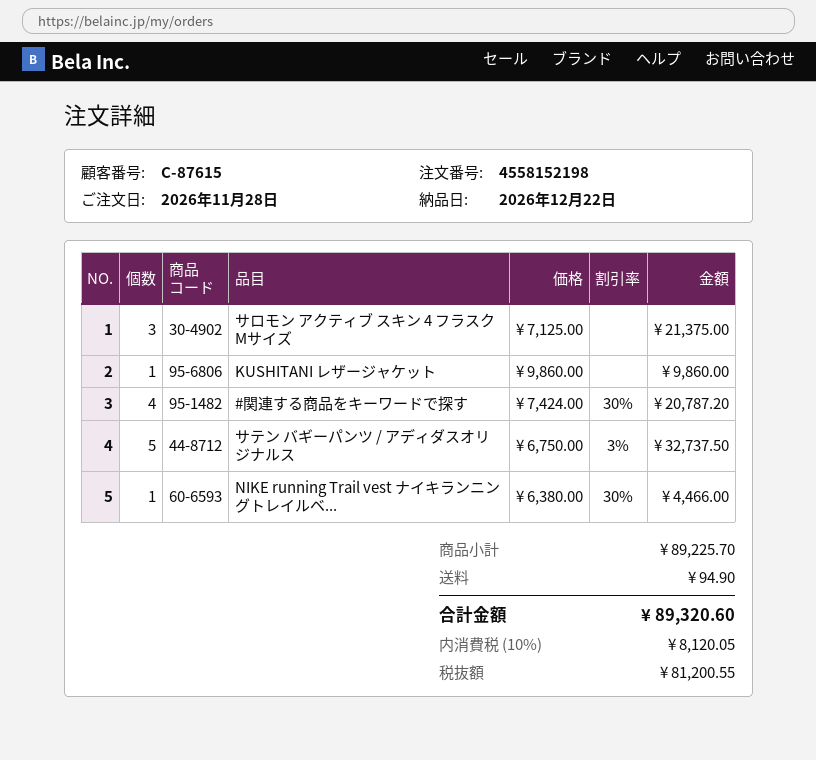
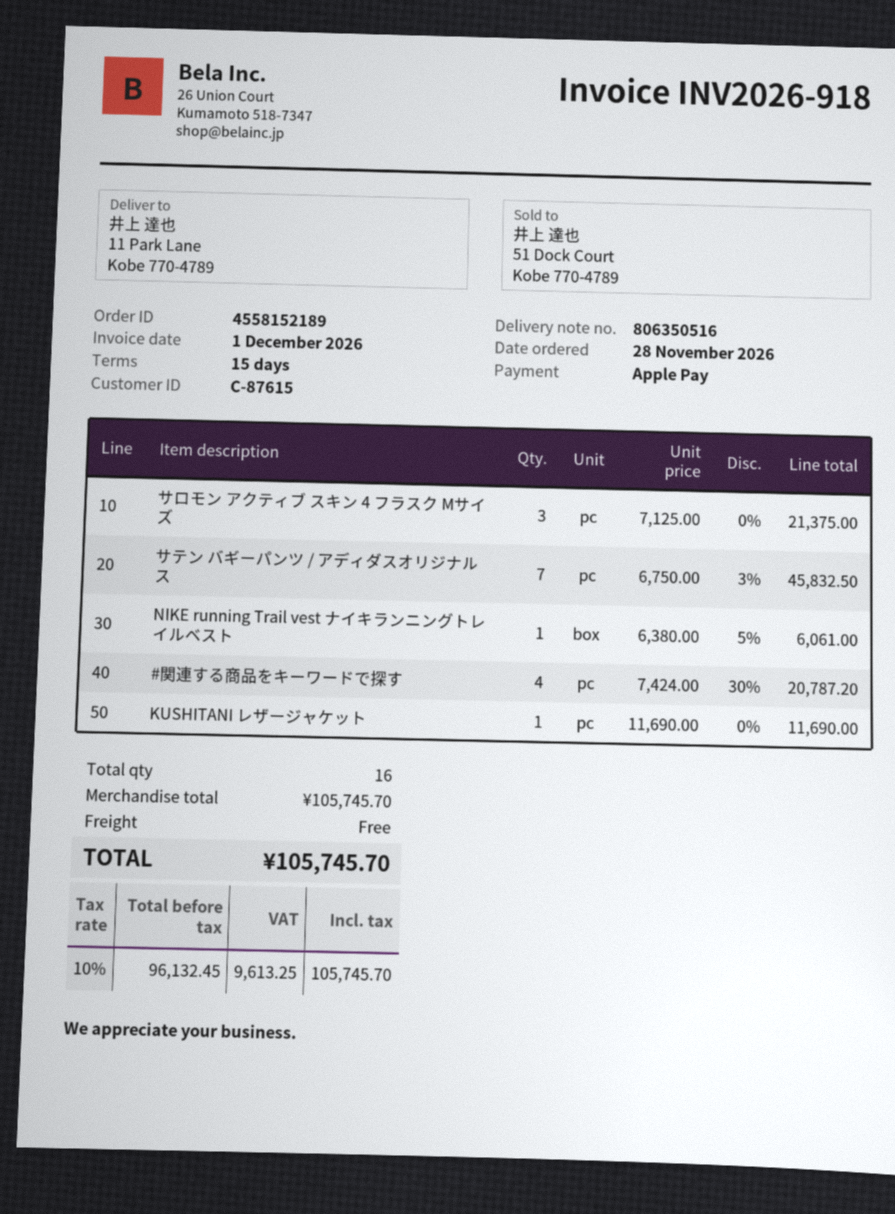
order number: 4558152198 -> 4558152189
KUSHITANI レザージャケット: 1 x 9860.00 = 9860.00 -> 1 x 11690.00 = 11690.00
サテン バギーパンツ / アディダスオリジナルス: 5 x 6750.00 - 3% = 32737.50 -> 7 x 6750.00 - 3% = 45832.50
NIKE running Trail vest ナイキランニングトレイルベ...: 1 x 6380.00 - 30% = 4466.00 -> 1 x 6380.00 - 5% = 6061.00
subtotal: 89225.70 -> 105745.70
shipping: 94.90 -> 0.00
net: 81200.55 -> 96132.45
tax: 10% = 8120.05 -> 10% = 9613.25
total: 89320.60 -> 105745.70

